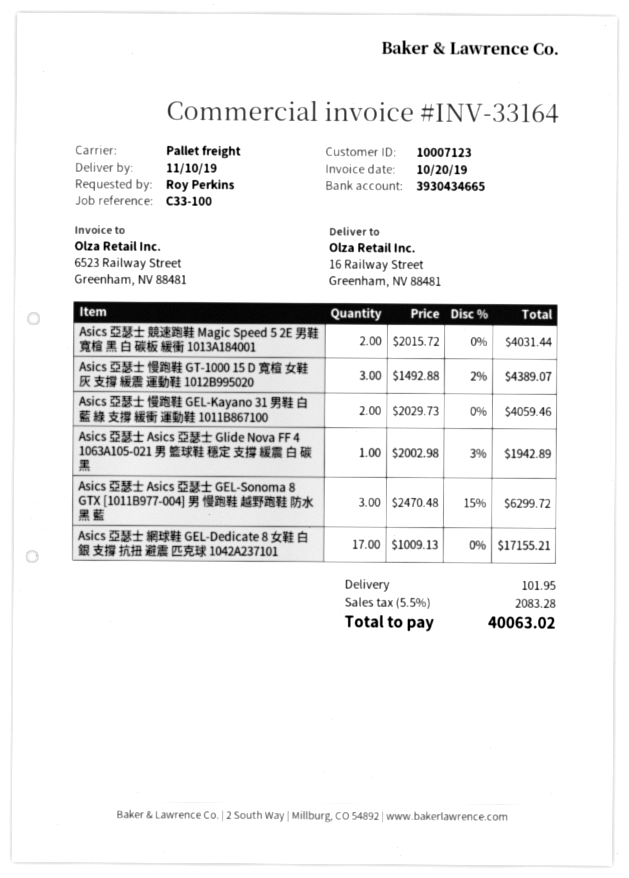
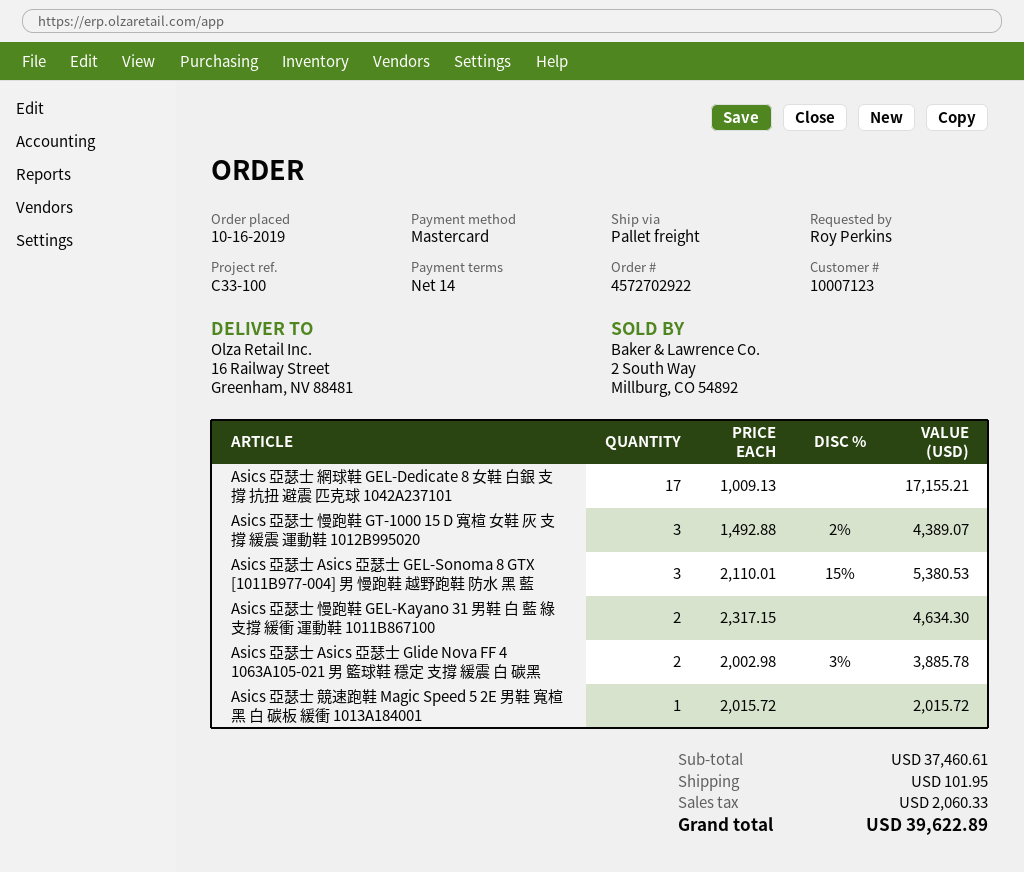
Asics 亞瑟士 競速跑鞋 Magic Speed 5 2E 男鞋 寬楦 黑 白 碳板 緩衝 1013A184001: 2 x 2015.72 = 4031.44 -> 1 x 2015.72 = 2015.72
Asics 亞瑟士 慢跑鞋 GEL-Kayano 31 男鞋 白 藍 綠 支撐 緩衝 運動鞋 1011B867100: 2 x 2029.73 = 4059.46 -> 2 x 2317.15 = 4634.30
Asics 亞瑟士 Asics 亞瑟士 Glide Nova FF 4 1063A105-021 男 籃球鞋 穩定 支撐 緩震 白 碳黑: 1 x 2002.98 - 3% = 1942.89 -> 2 x 2002.98 - 3% = 3885.78
Asics 亞瑟士 Asics 亞瑟士 GEL-Sonoma 8 GTX [1011B977-004] 男 慢跑鞋 越野跑鞋 防水 黑 藍: 3 x 2470.48 - 15% = 6299.72 -> 3 x 2110.01 - 15% = 5380.53
tax: 2083.28 -> 2060.33
total: 40063.02 -> 39622.89

